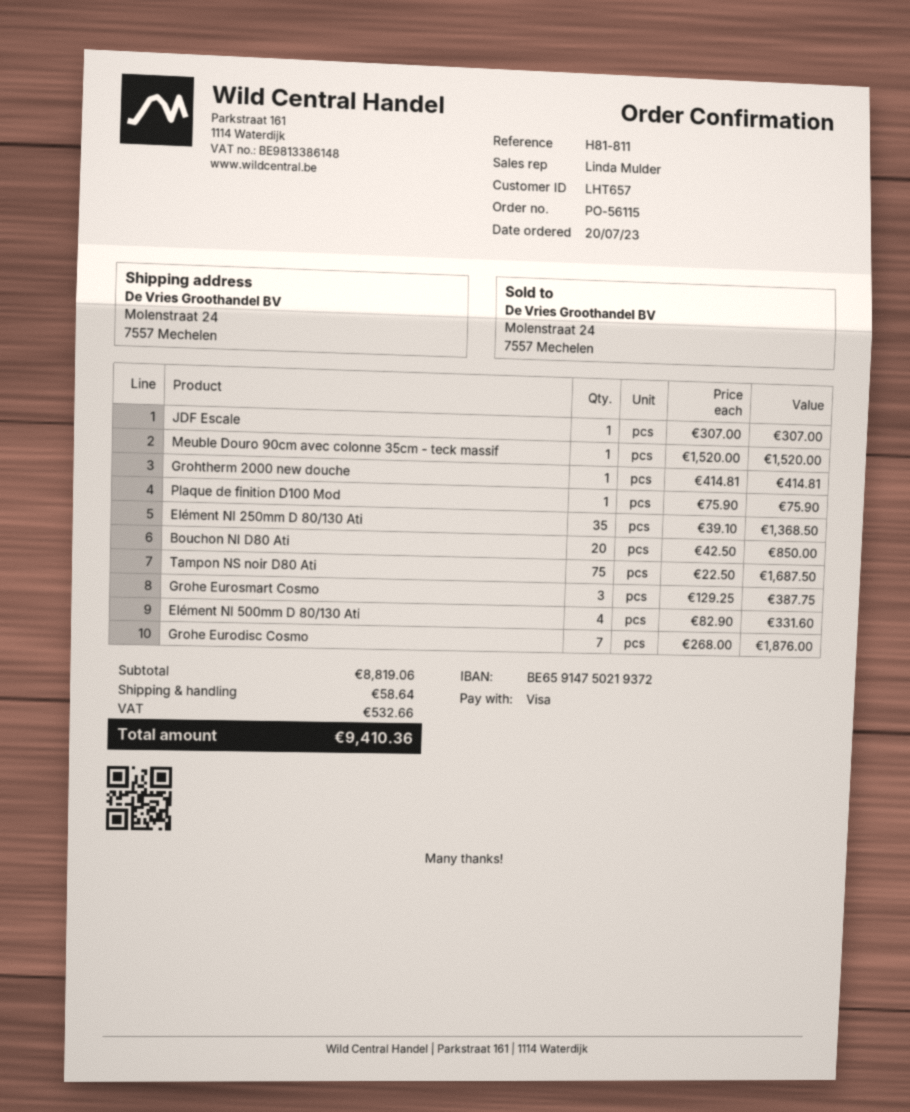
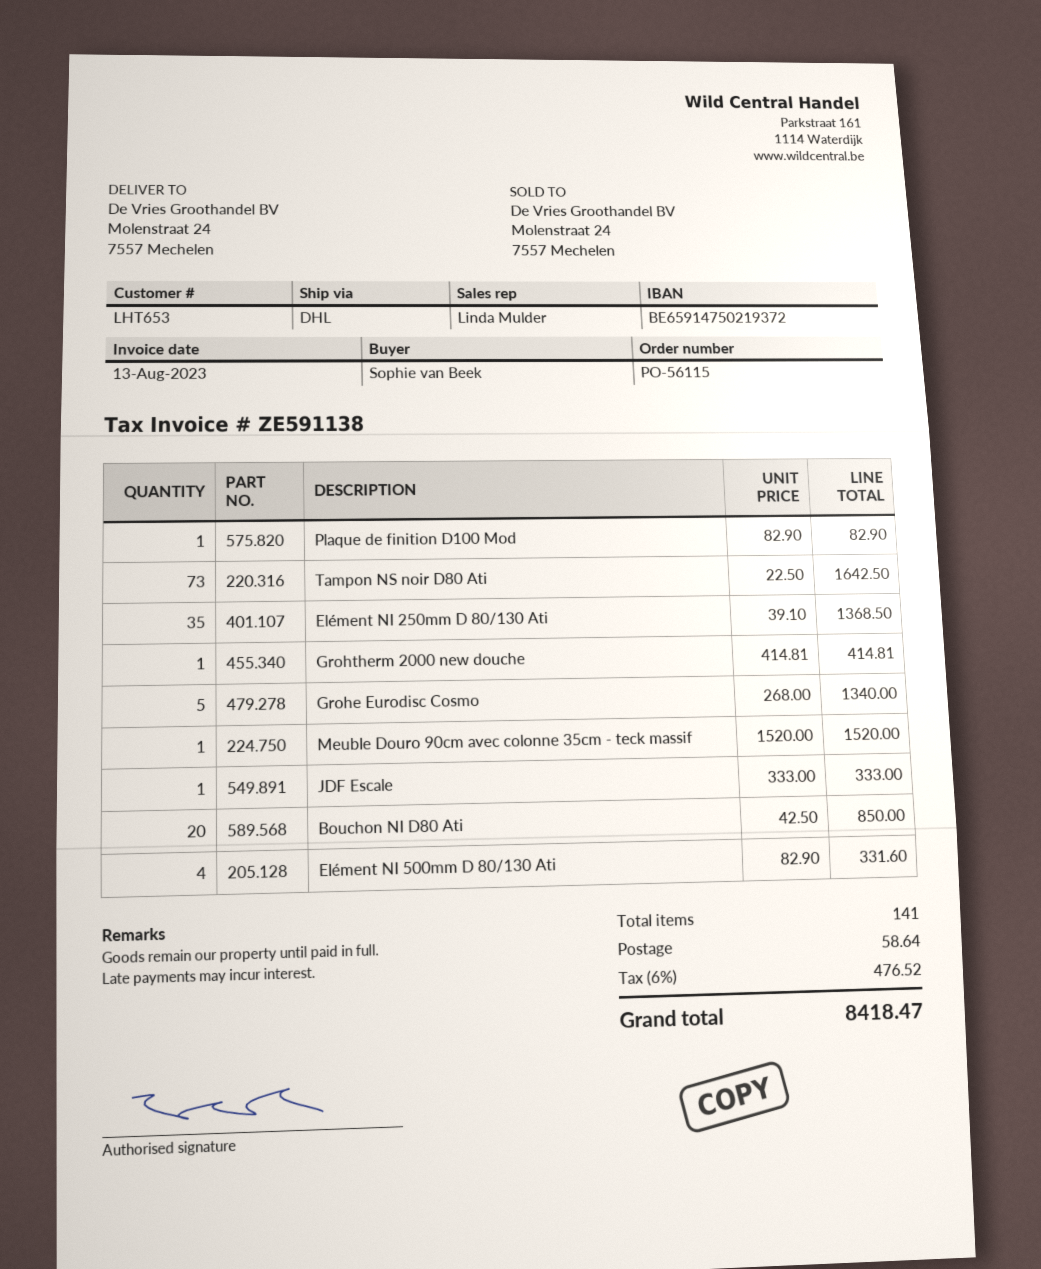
customer number: LHT657 -> LHT653
JDF Escale: 1 x 307.00 = 307.00 -> 1 x 333.00 = 333.00
Plaque de finition D100 Mod: 1 x 75.90 = 75.90 -> 1 x 82.90 = 82.90
Tampon NS noir D80 Ati: 75 x 22.50 = 1687.50 -> 73 x 22.50 = 1642.50
Grohe Eurosmart Cosmo: 3 x 129.25 = 387.75 -> none
Grohe Eurodisc Cosmo: 7 x 268.00 = 1876.00 -> 5 x 268.00 = 1340.00
tax: 532.66 -> 476.52
total: 9410.36 -> 8418.47

